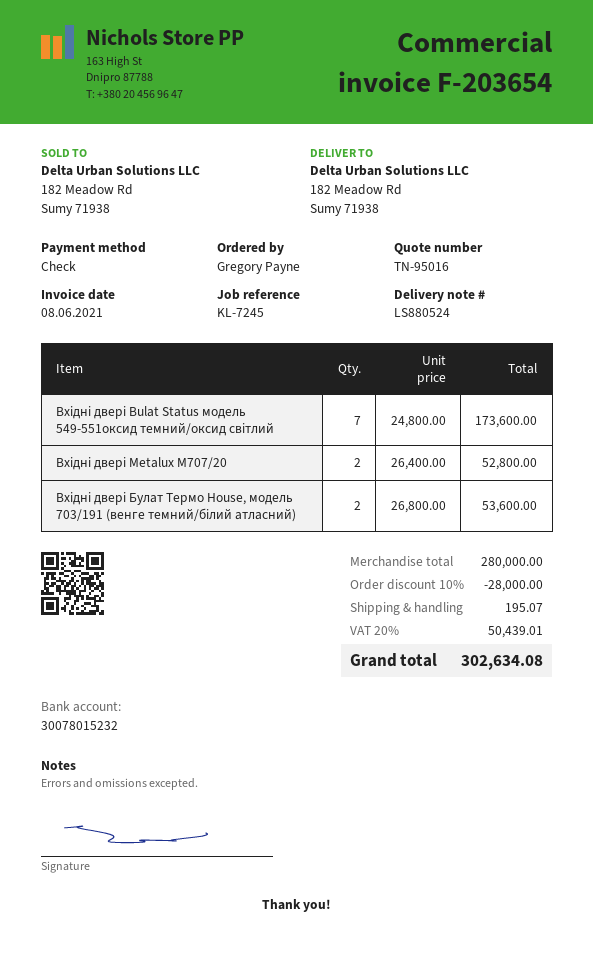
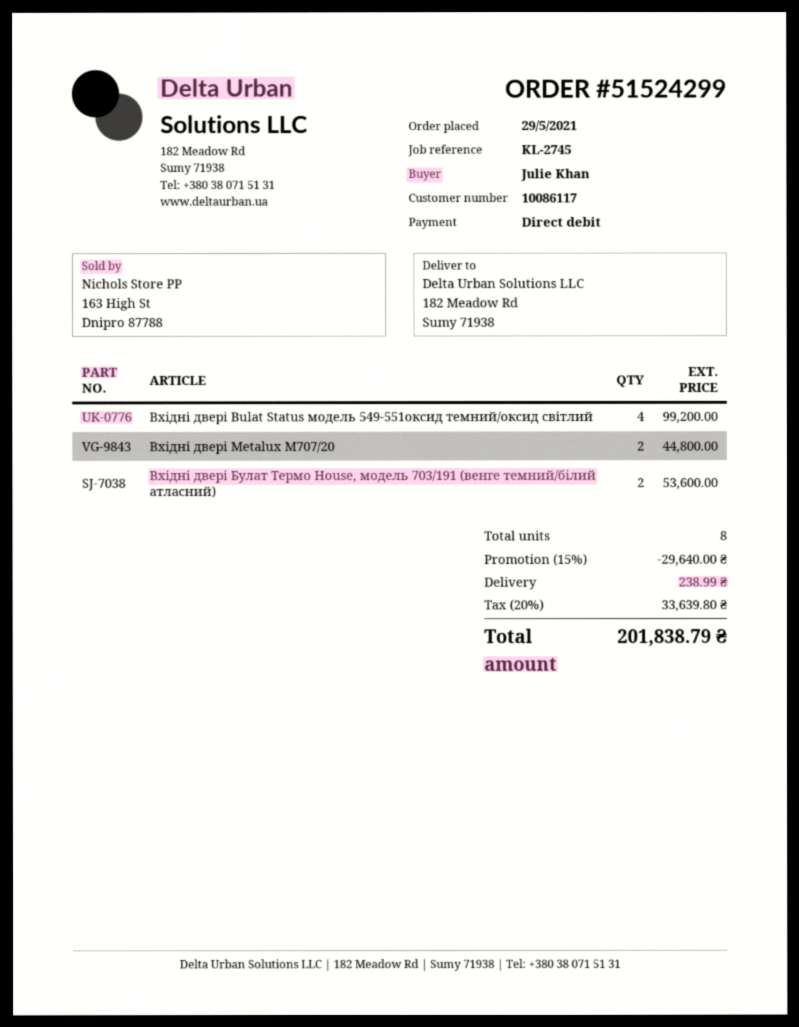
reference: KL-7245 -> KL-2745
ordered by: Gregory Payne -> Julie Khan
payment method: cheque -> direct debit
Вхідні двері Bulat Status модель 549-551оксид темний/оксид світлий: 7 for 173600.00 -> 4 for 99200.00
Вхідні двері Metalux M707/20: 2 for 52800.00 -> 2 for 44800.00
discount: 10% = 28000.00 -> 15% = 29640.00
shipping: 195.07 -> 238.99
tax: 20% = 50439.01 -> 20% = 33639.80
total: 302634.08 -> 201838.79

